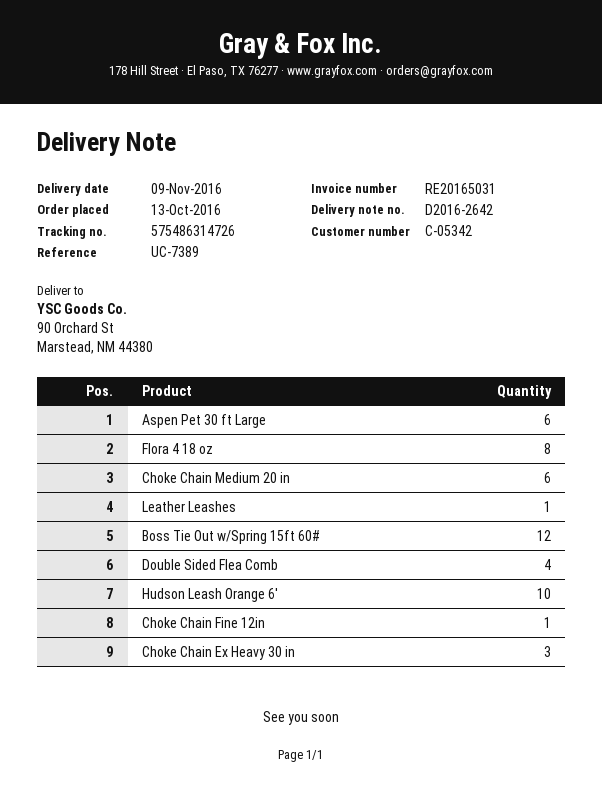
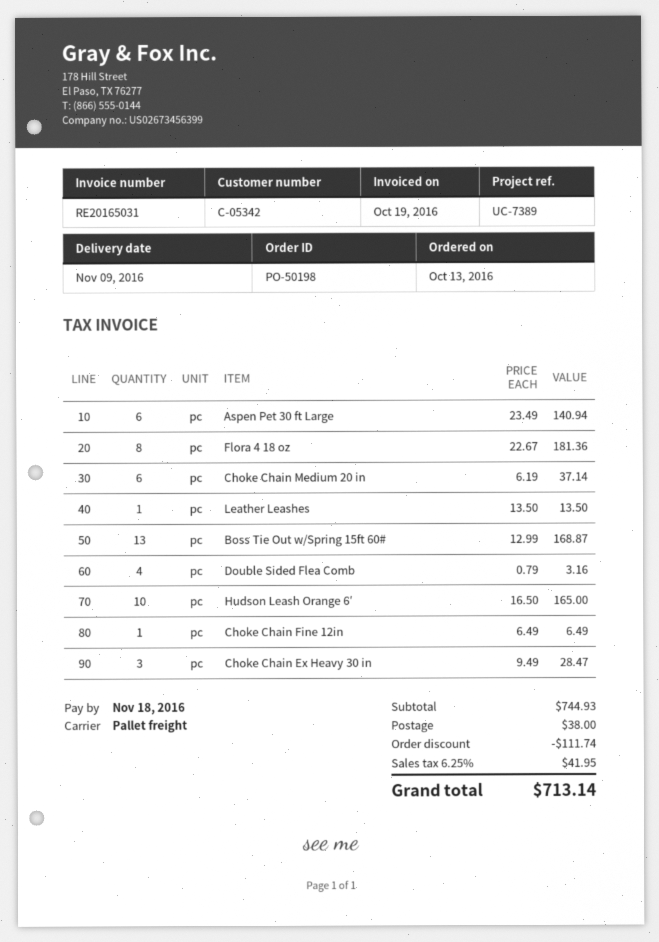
Boss Tie Out w/Spring 15ft 60#: 12 -> 13

